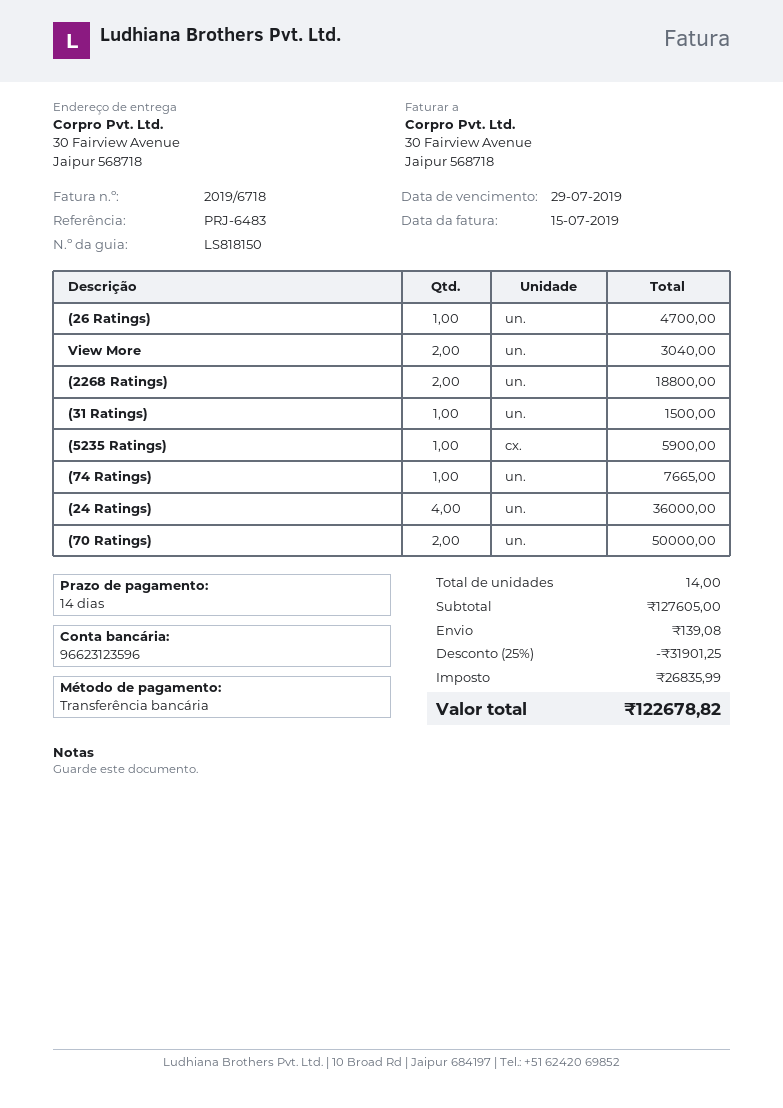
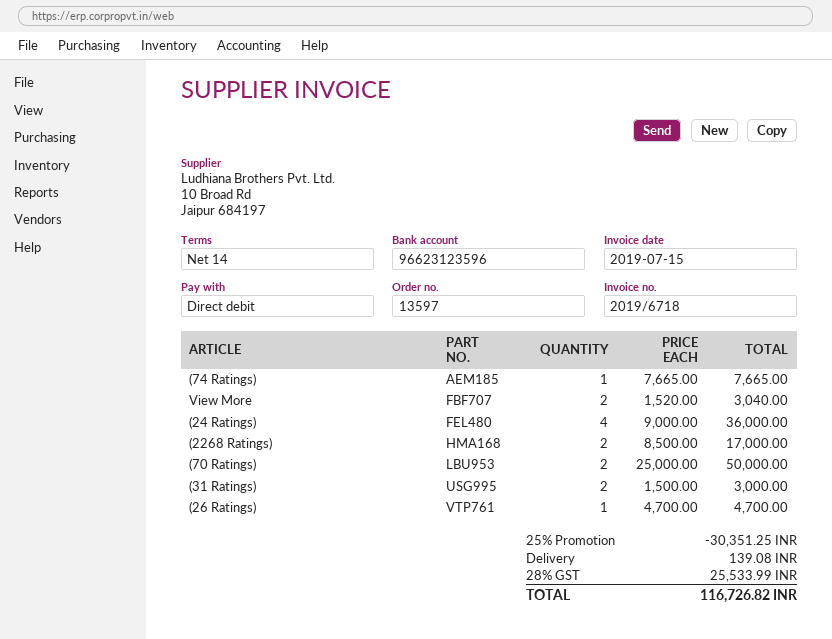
payment method: bank transfer -> direct debit
(2268 Ratings): 2 for 18800.00 -> 2 for 17000.00
(31 Ratings): 1 for 1500.00 -> 2 for 3000.00
(5235 Ratings): 1 for 5900.00 -> none
discount: 25% = 31901.25 -> 25% = 30351.25
tax: 26835.99 -> 25533.99
total: 122678.82 -> 116726.82

